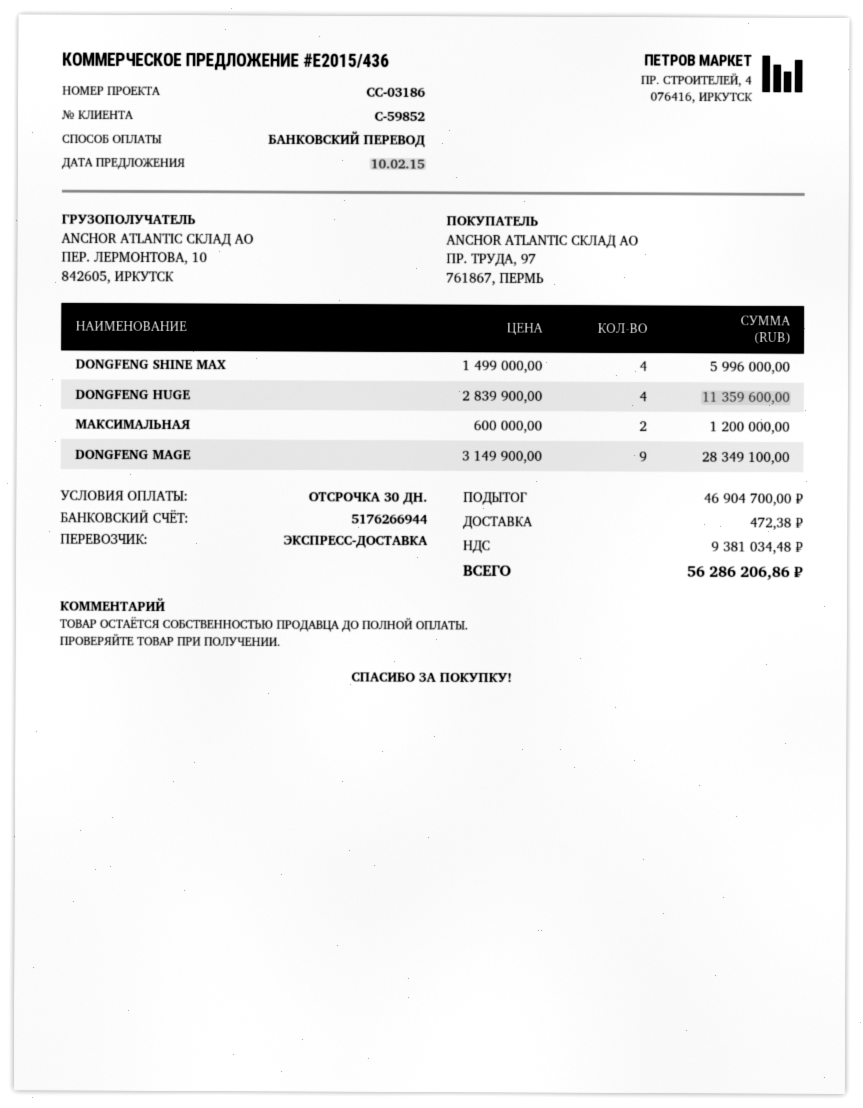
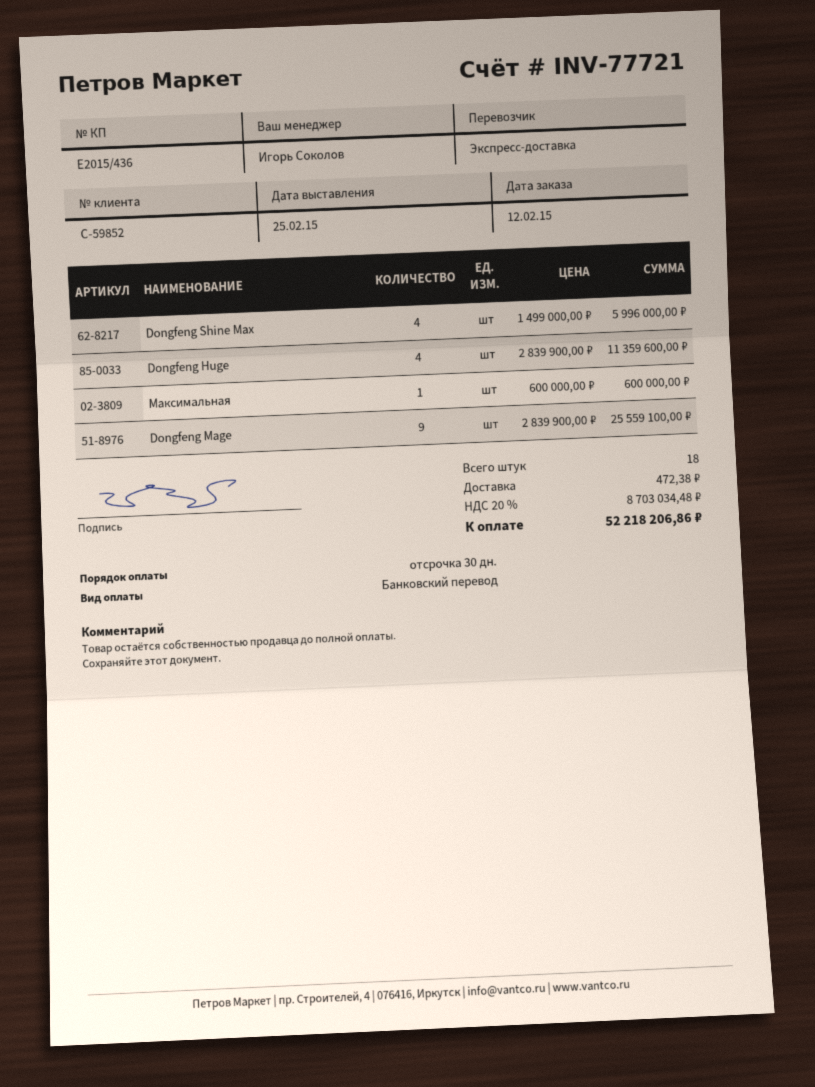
МАКСИМАЛЬНАЯ: 2 x 600000.00 = 1200000.00 -> 1 x 600000.00 = 600000.00
DONGFENG MAGE: 9 x 3149900.00 = 28349100.00 -> 9 x 2839900.00 = 25559100.00
tax: 9381034.48 -> 8703034.48
total: 56286206.86 -> 52218206.86

